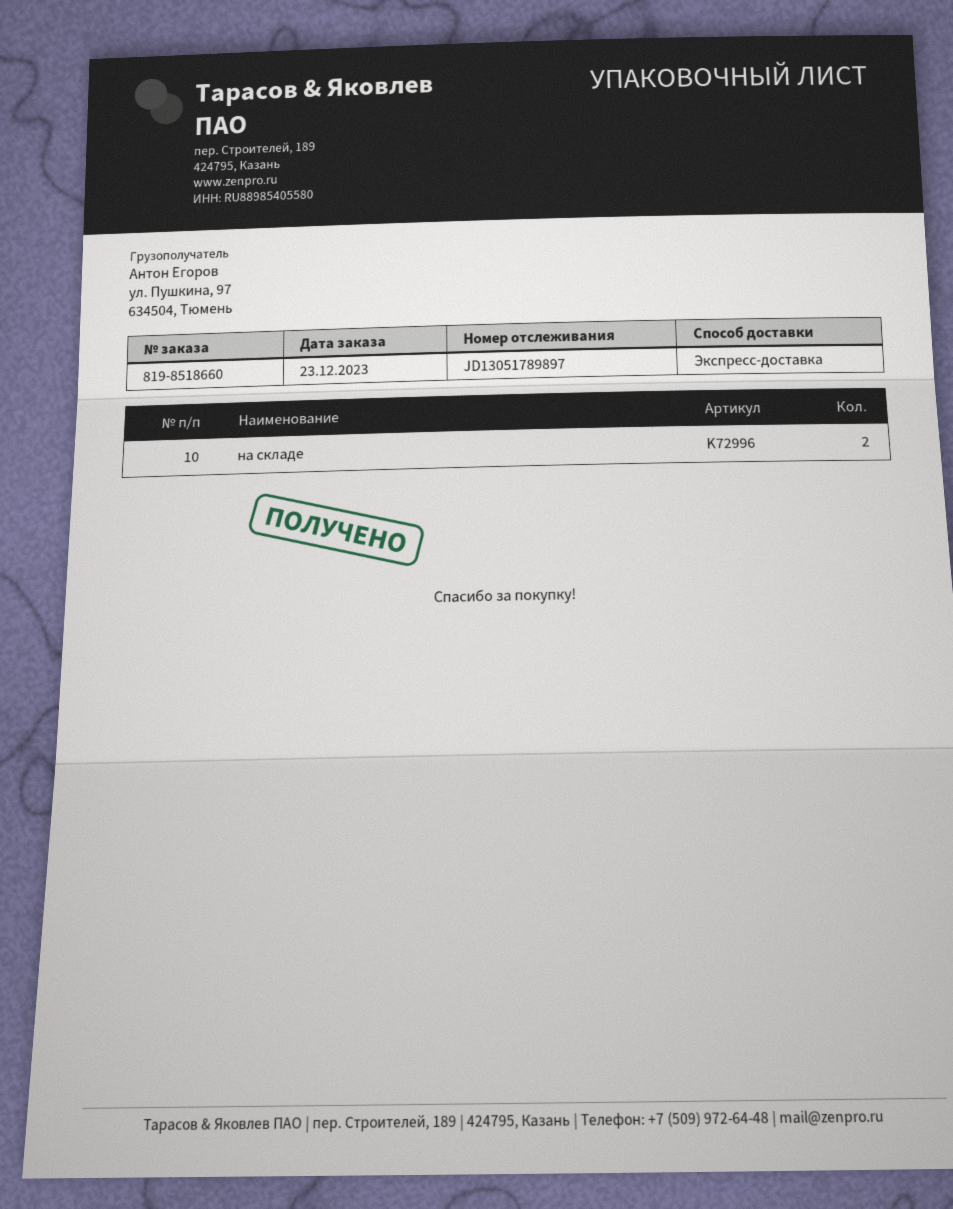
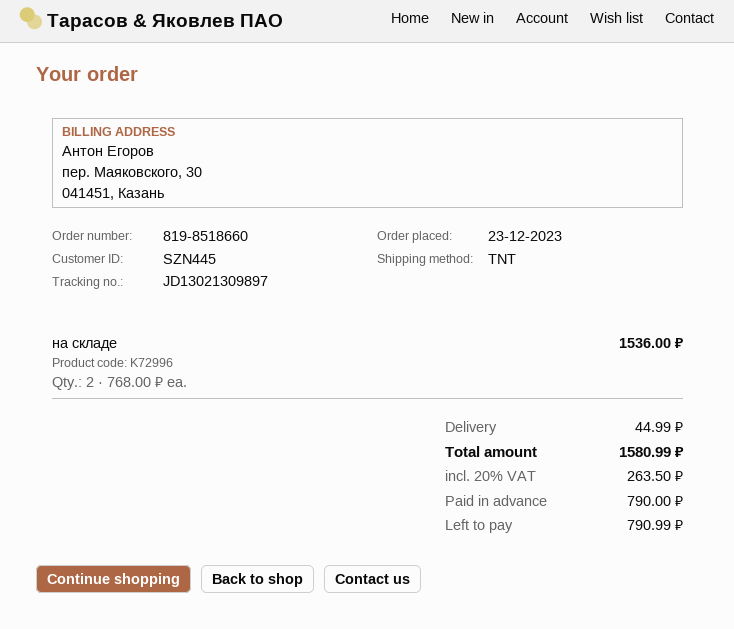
shipping method: express -> TNT
tracking number: JD13051789897 -> JD13021309897

